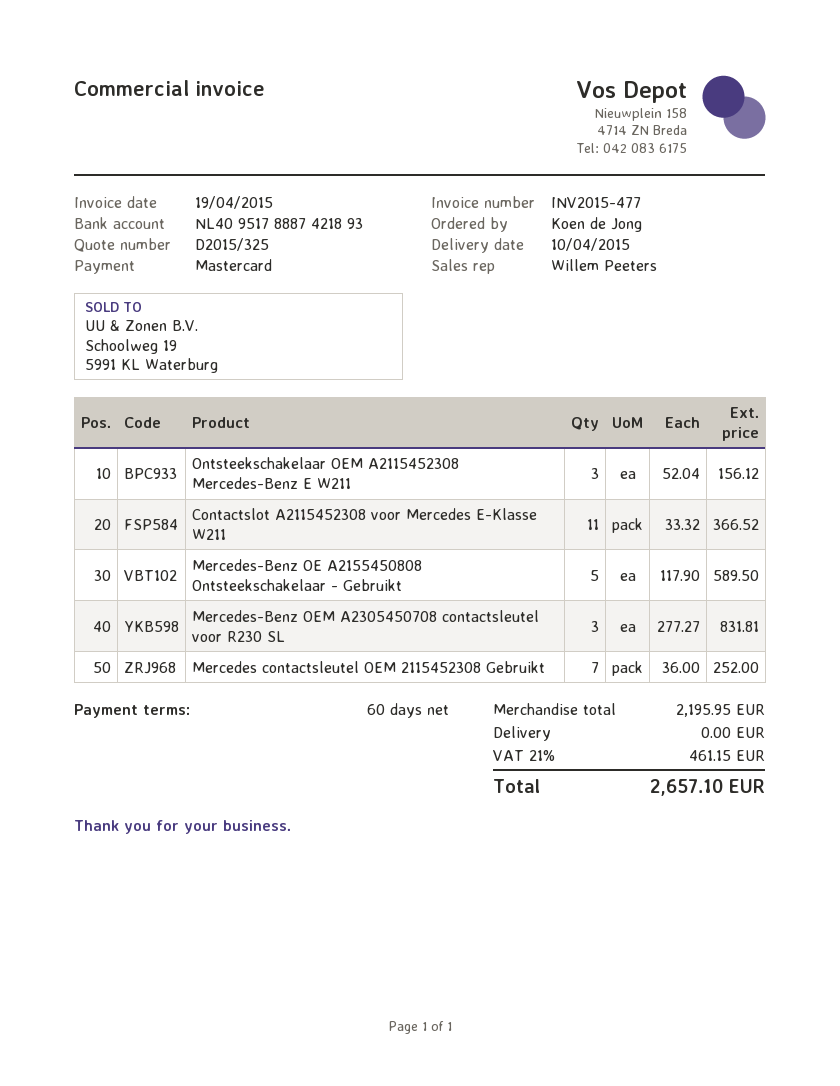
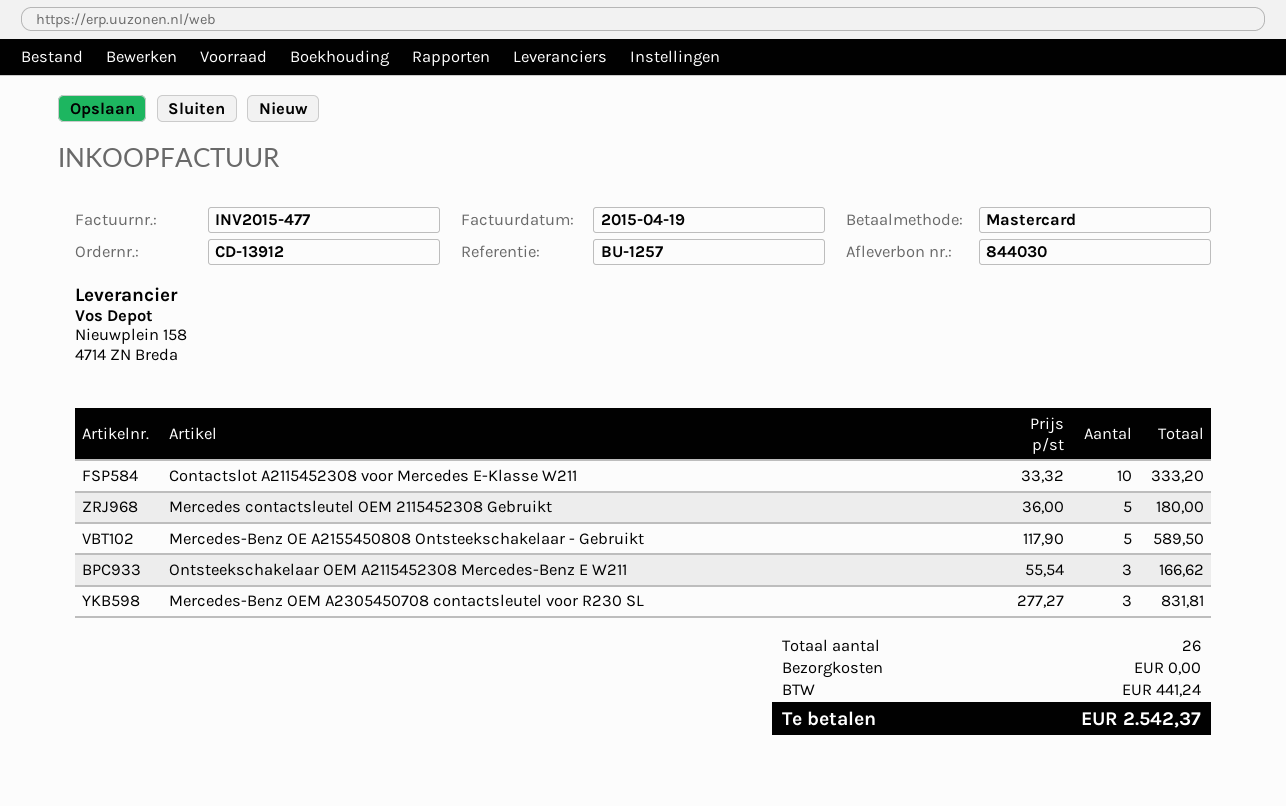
Ontsteekschakelaar OEM A2115452308 Mercedes-Benz E W211: 3 x 52.04 = 156.12 -> 3 x 55.54 = 166.62
Contactslot A2115452308 voor Mercedes E-Klasse W211: 11 x 33.32 = 366.52 -> 10 x 33.32 = 333.20
Mercedes contactsleutel OEM 2115452308 Gebruikt: 7 x 36.00 = 252.00 -> 5 x 36.00 = 180.00
tax: 461.15 -> 441.24
total: 2657.10 -> 2542.37

